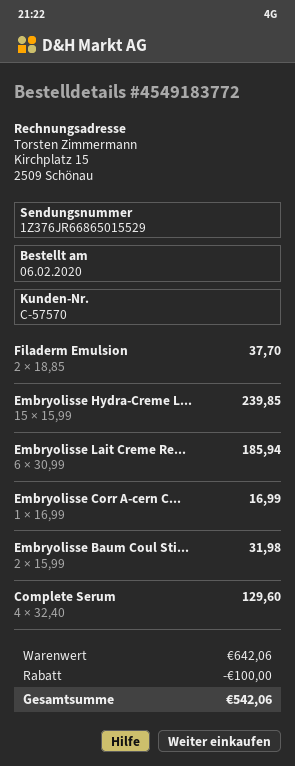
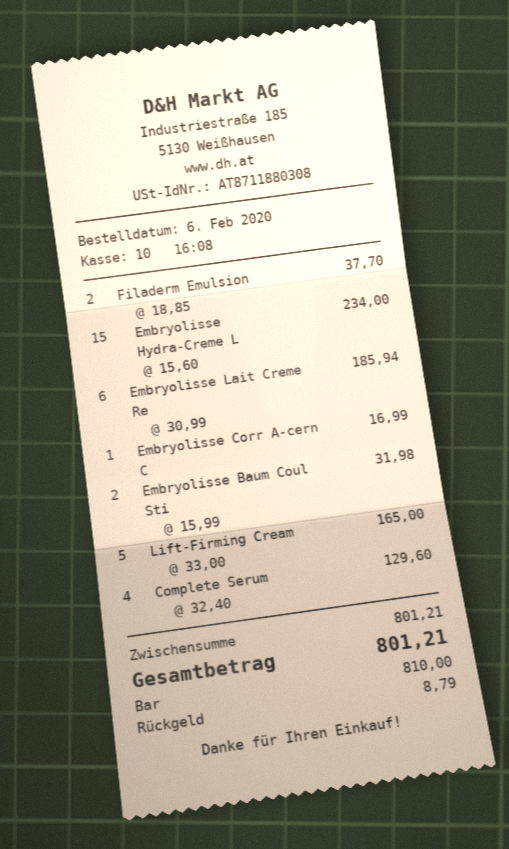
Embryolisse Hydra-Creme L...: 15 x 15.99 = 239.85 -> 15 x 15.60 = 234.00
Lift-Firming Cream: none -> 5 x 33.00 = 165.00
subtotal: 642.06 -> 801.21
discount: 100.00 -> none
total: 542.06 -> 801.21

